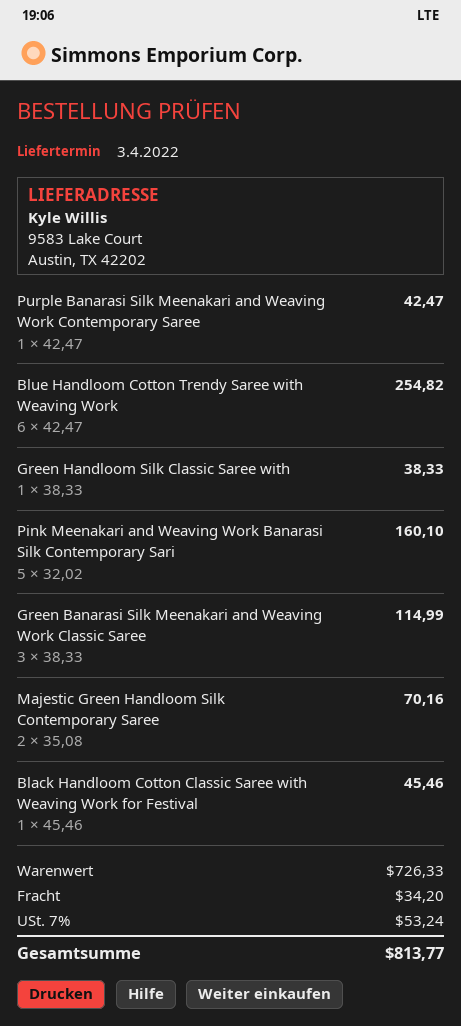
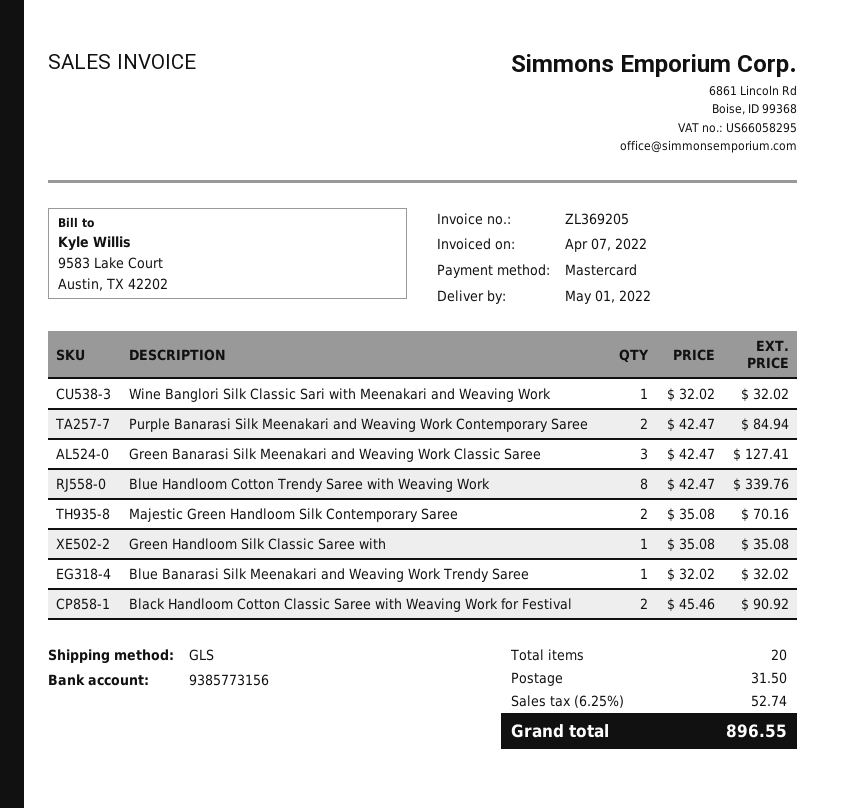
delivery date: 2022-04-03 -> 2022-05-01
Purple Banarasi Silk Meenakari and Weaving Work Contemporary Saree: 1 x 42.47 = 42.47 -> 2 x 42.47 = 84.94
Blue Handloom Cotton Trendy Saree with Weaving Work: 6 x 42.47 = 254.82 -> 8 x 42.47 = 339.76
Green Handloom Silk Classic Saree with: 1 x 38.33 = 38.33 -> 1 x 35.08 = 35.08
Pink Meenakari and Weaving Work Banarasi Silk Contemporary Sari: 5 x 32.02 = 160.10 -> none
Green Banarasi Silk Meenakari and Weaving Work Classic Saree: 3 x 38.33 = 114.99 -> 3 x 42.47 = 127.41
Black Handloom Cotton Classic Saree with Weaving Work for Festival: 1 x 45.46 = 45.46 -> 2 x 45.46 = 90.92
Wine Banglori Silk Classic Sari with Meenakari and Weaving Work: none -> 1 x 32.02 = 32.02
Blue Banarasi Silk Meenakari and Weaving Work Trendy Saree: none -> 1 x 32.02 = 32.02
shipping: 34.20 -> 31.50
tax: 7% = 53.24 -> 6.25% = 52.74
total: 813.77 -> 896.55

